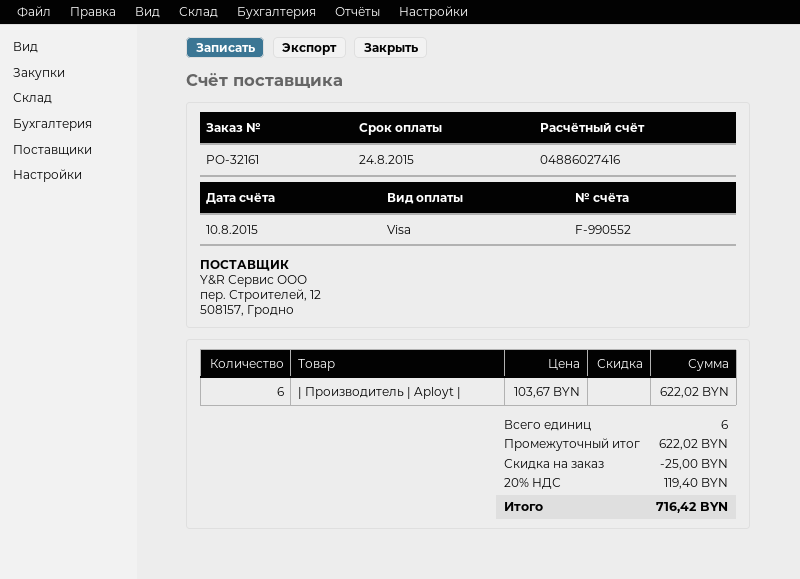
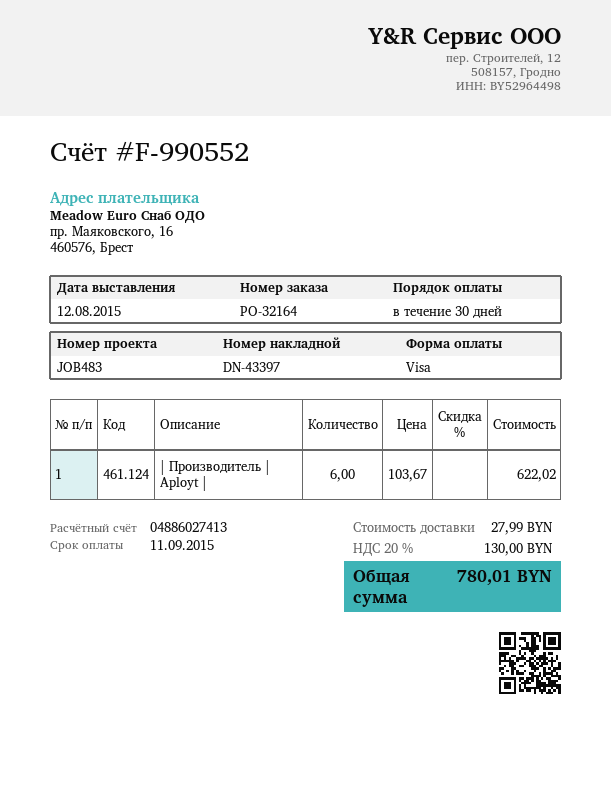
order number: PO-32161 -> PO-32164
invoice date: 2015-08-10 -> 2015-08-12
due date: 2015-08-24 -> 2015-09-11
bank account: 04886027416 -> 04886027413
discount: 25.00 -> none
shipping: none -> 27.99
tax: 20% = 119.40 -> 20% = 130.00
total: 716.42 -> 780.01

